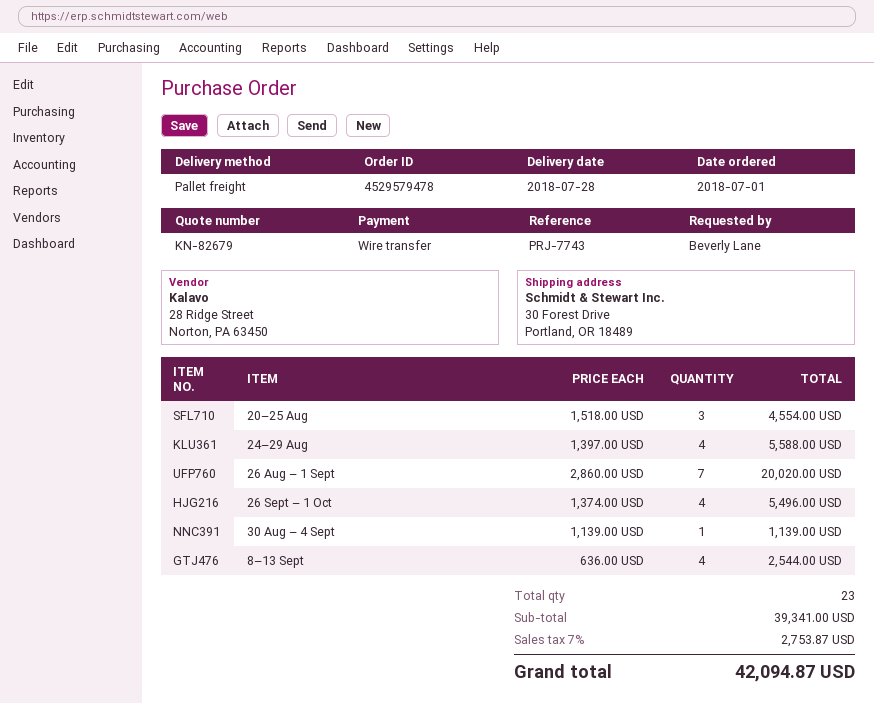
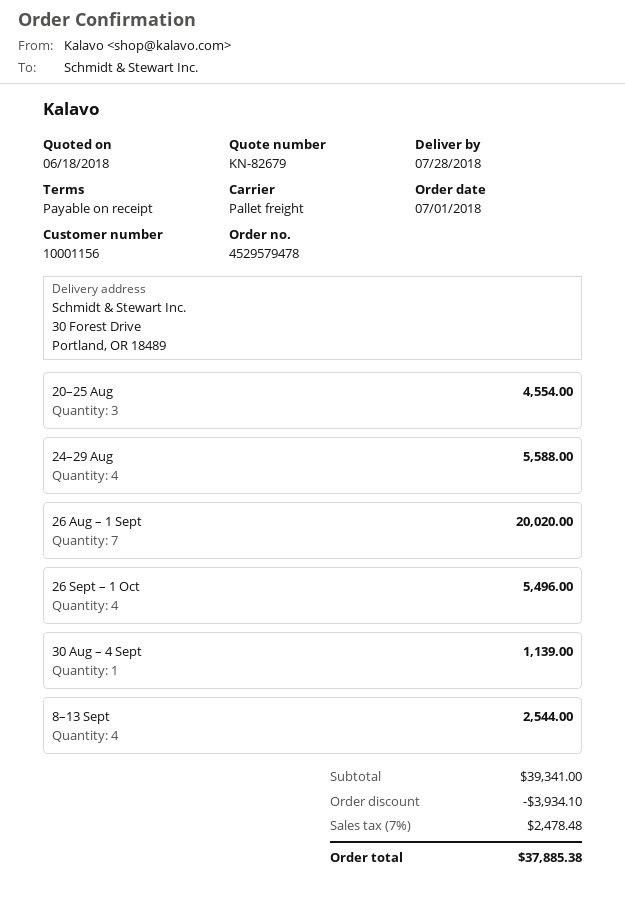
discount: none -> 3934.10
tax: 7% = 2753.87 -> 7% = 2478.48
total: 42094.87 -> 37885.38

